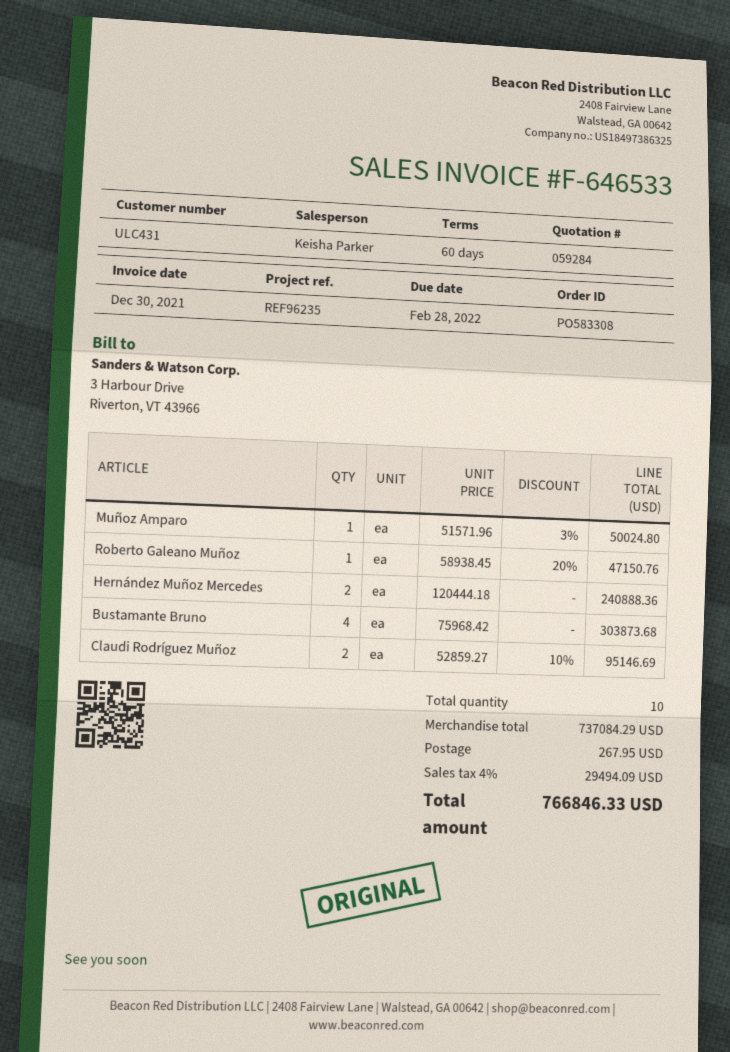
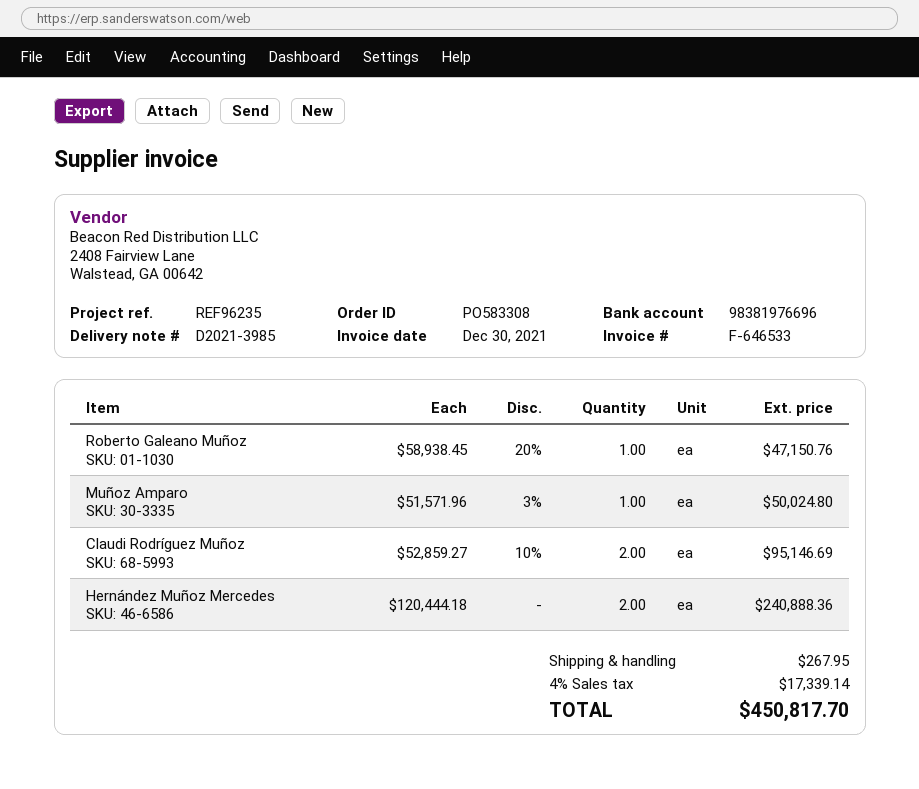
Bustamante Bruno: 4 x 75968.42 = 303873.68 -> none
tax: 4% = 29494.09 -> 4% = 17339.14
total: 766846.33 -> 450817.70

